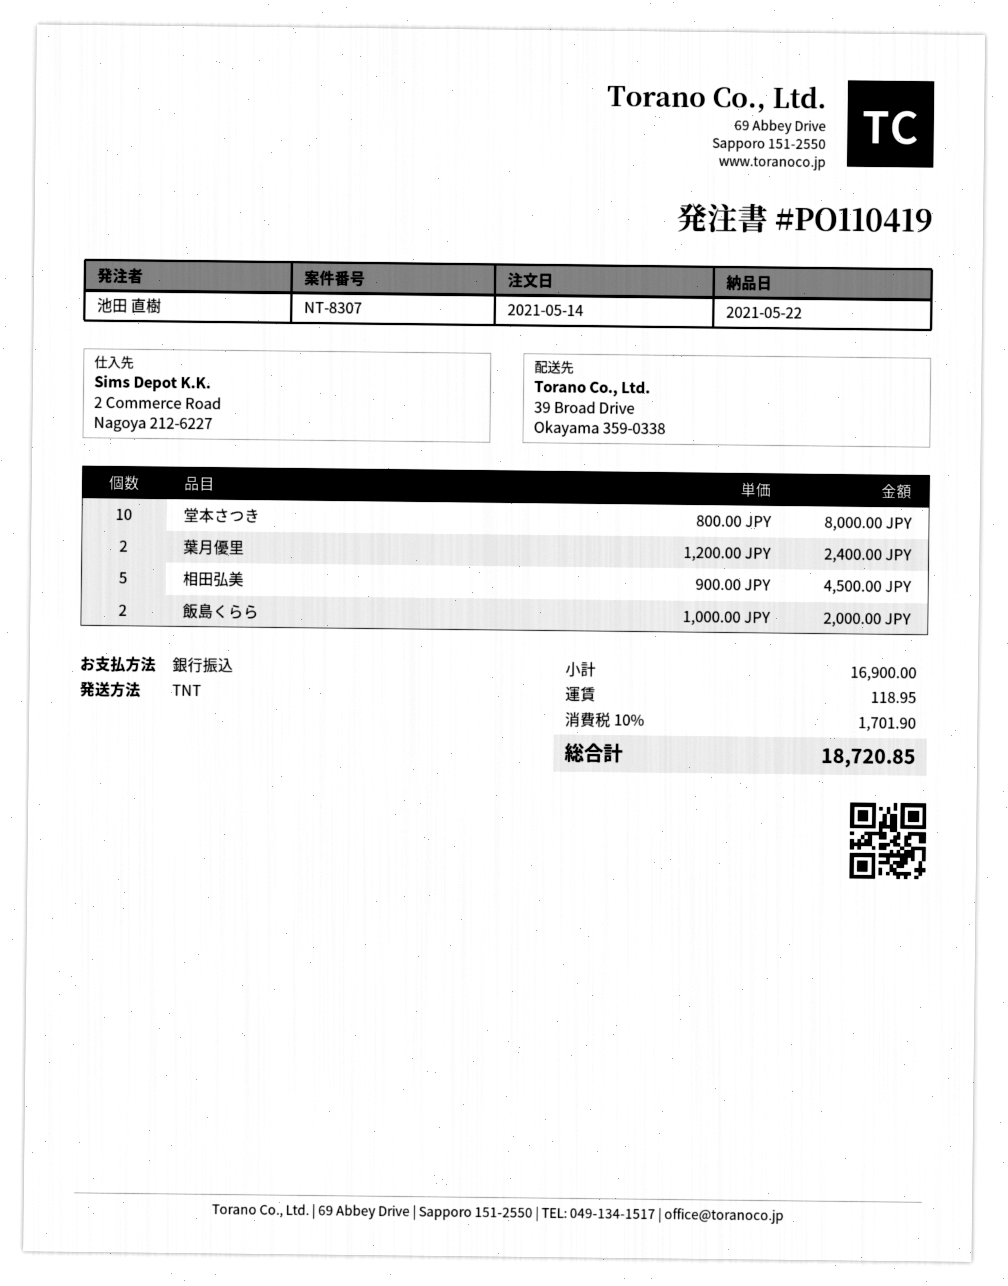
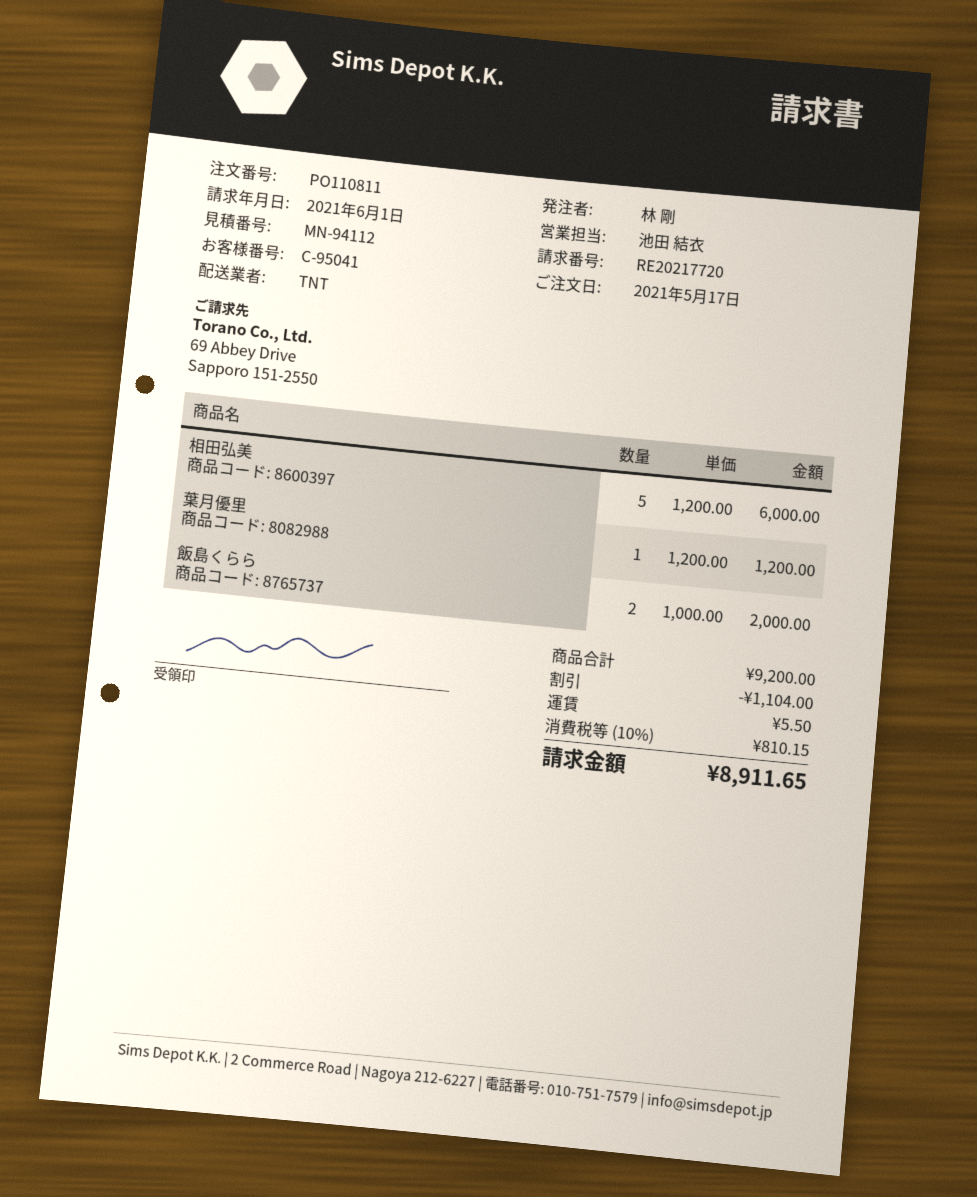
order number: PO110419 -> PO110811
order date: 2021-05-14 -> 2021-05-17
ordered by: 池田 直樹 -> 林 剛
堂本さつき: 10 x 800.00 = 8000.00 -> none
葉月優里: 2 x 1200.00 = 2400.00 -> 1 x 1200.00 = 1200.00
相田弘美: 5 x 900.00 = 4500.00 -> 5 x 1200.00 = 6000.00
subtotal: 16900.00 -> 9200.00
discount: none -> 1104.00
shipping: 118.95 -> 5.50
tax: 10% = 1701.90 -> 10% = 810.15
total: 18720.85 -> 8911.65

